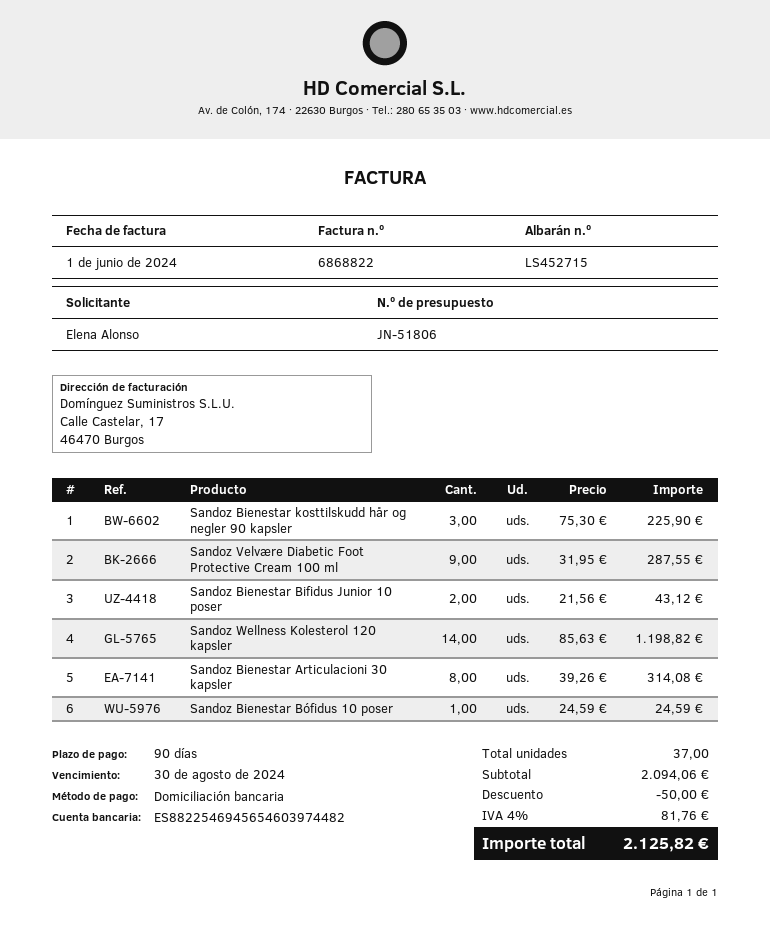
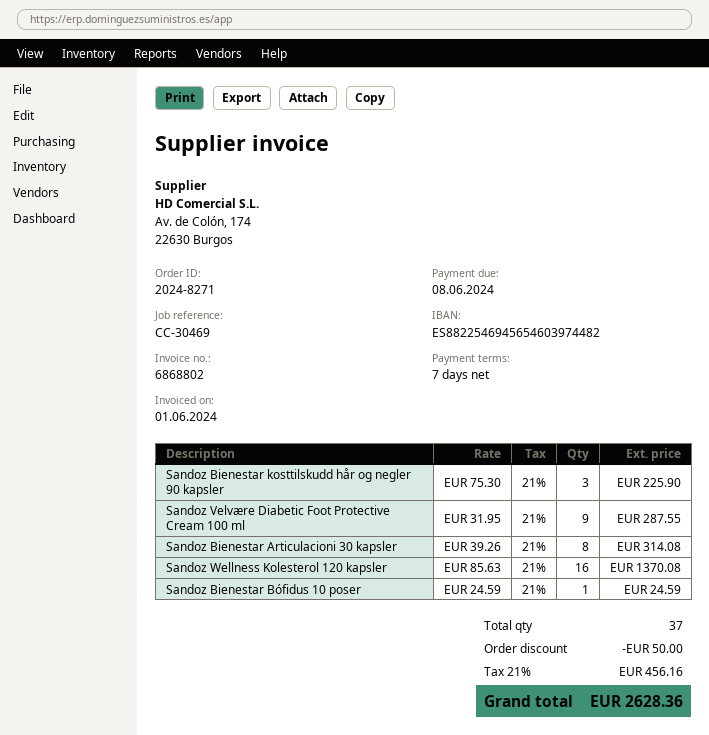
invoice number: 6868822 -> 6868802
payment terms: 90 days -> 7 days
due date: 2024-08-30 -> 2024-06-08
Sandoz Bienestar Bifidus Junior 10 poser: 2 x 21.56 = 43.12 -> none
Sandoz Wellness Kolesterol 120 kapsler: 14 x 85.63 = 1198.82 -> 16 x 85.63 = 1370.08
tax: 4% = 81.76 -> 21% = 456.16
total: 2125.82 -> 2628.36

